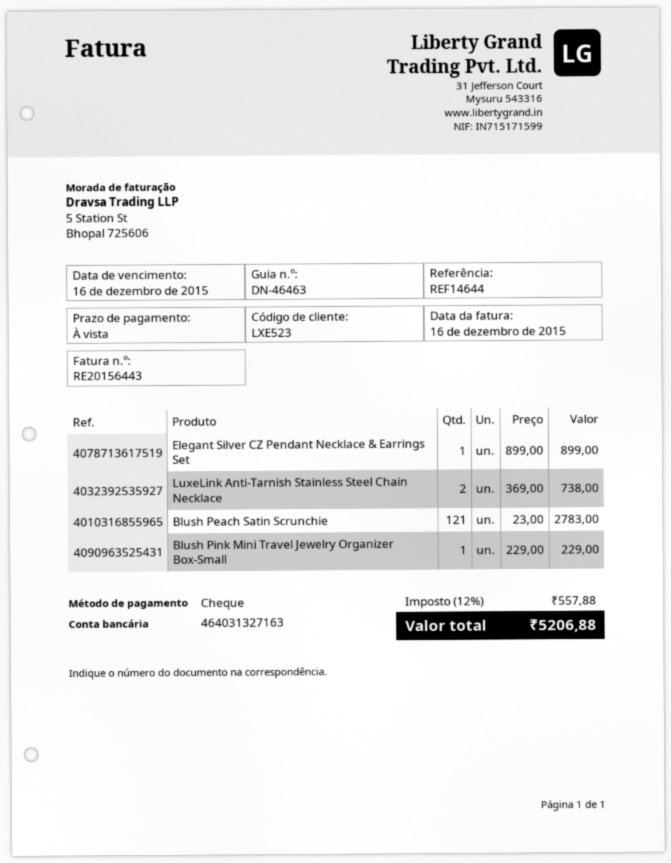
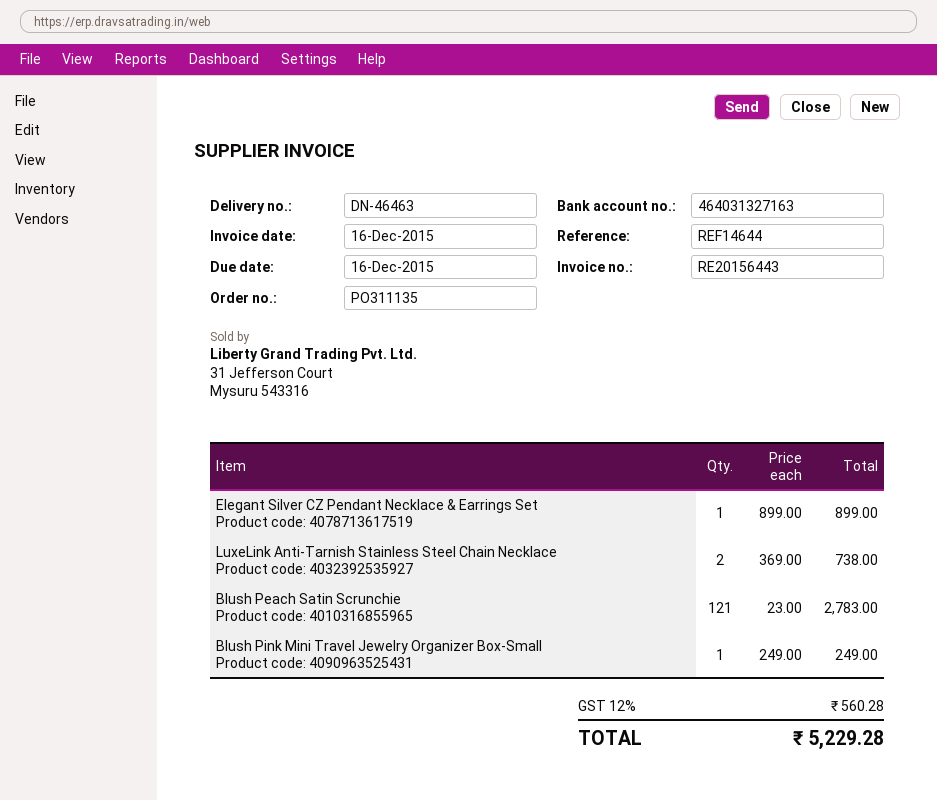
Blush Pink Mini Travel Jewelry Organizer Box-Small: 1 x 229.00 = 229.00 -> 1 x 249.00 = 249.00
tax: 12% = 557.88 -> 12% = 560.28
total: 5206.88 -> 5229.28

